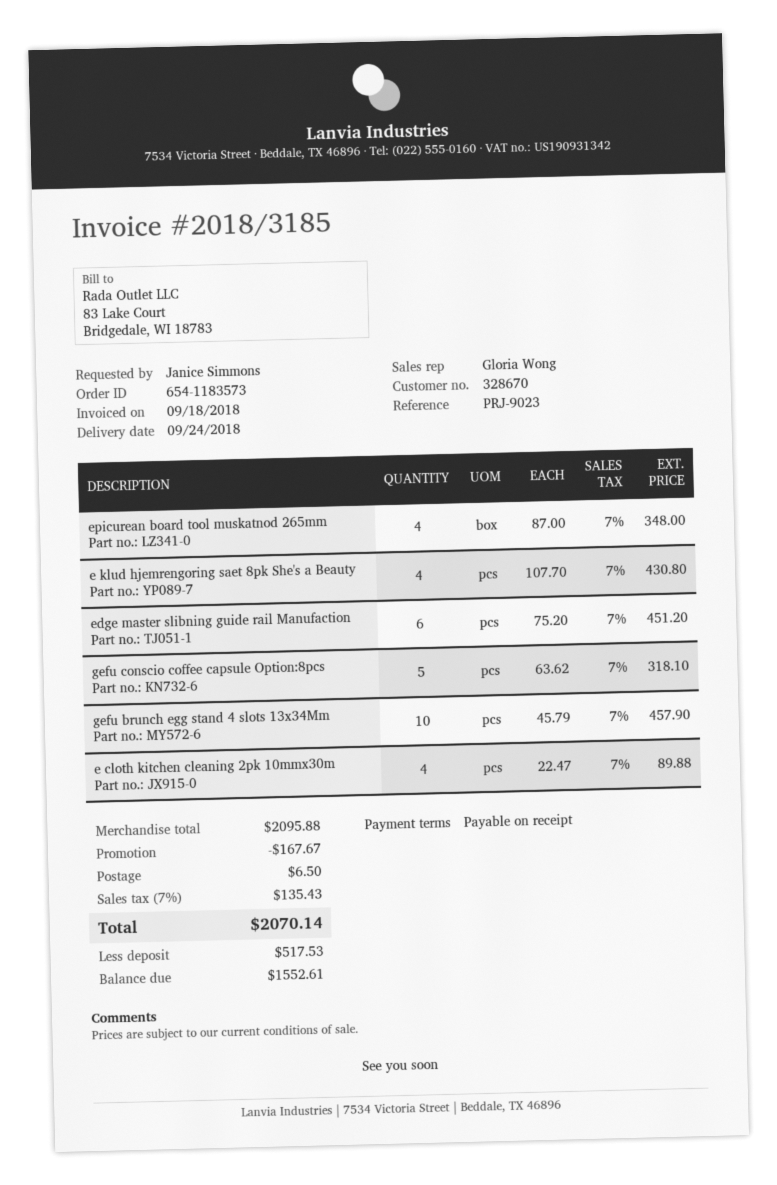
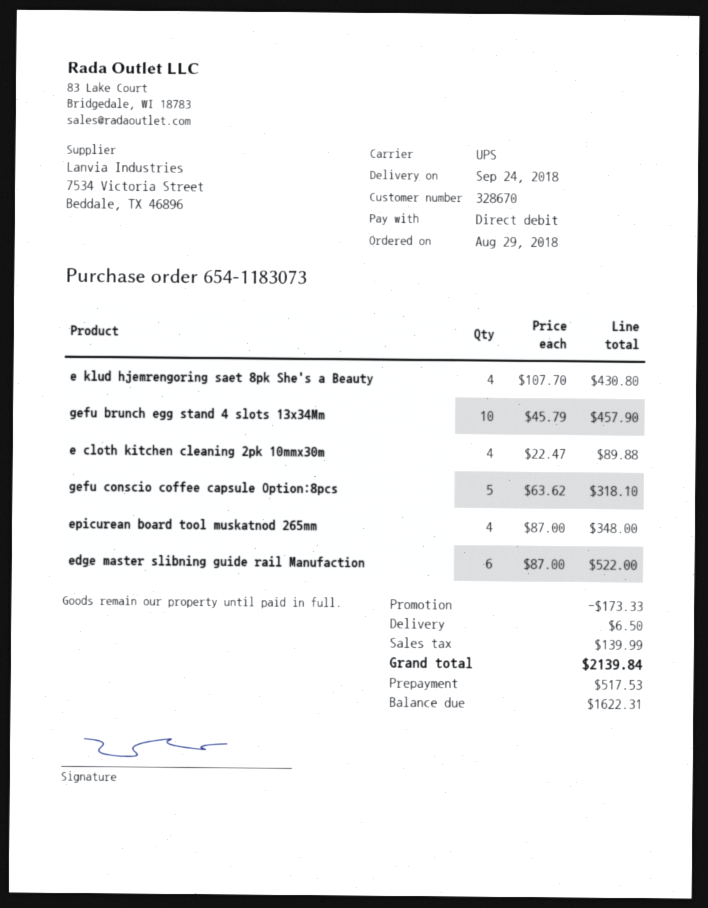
order number: 654-1183573 -> 654-1183073
edge master slibning guide rail Manufaction: 6 x 75.20 = 451.20 -> 6 x 87.00 = 522.00
discount: 167.67 -> 173.33
tax: 135.43 -> 139.99
total: 2070.14 -> 2139.84
balance: 1552.61 -> 1622.31

